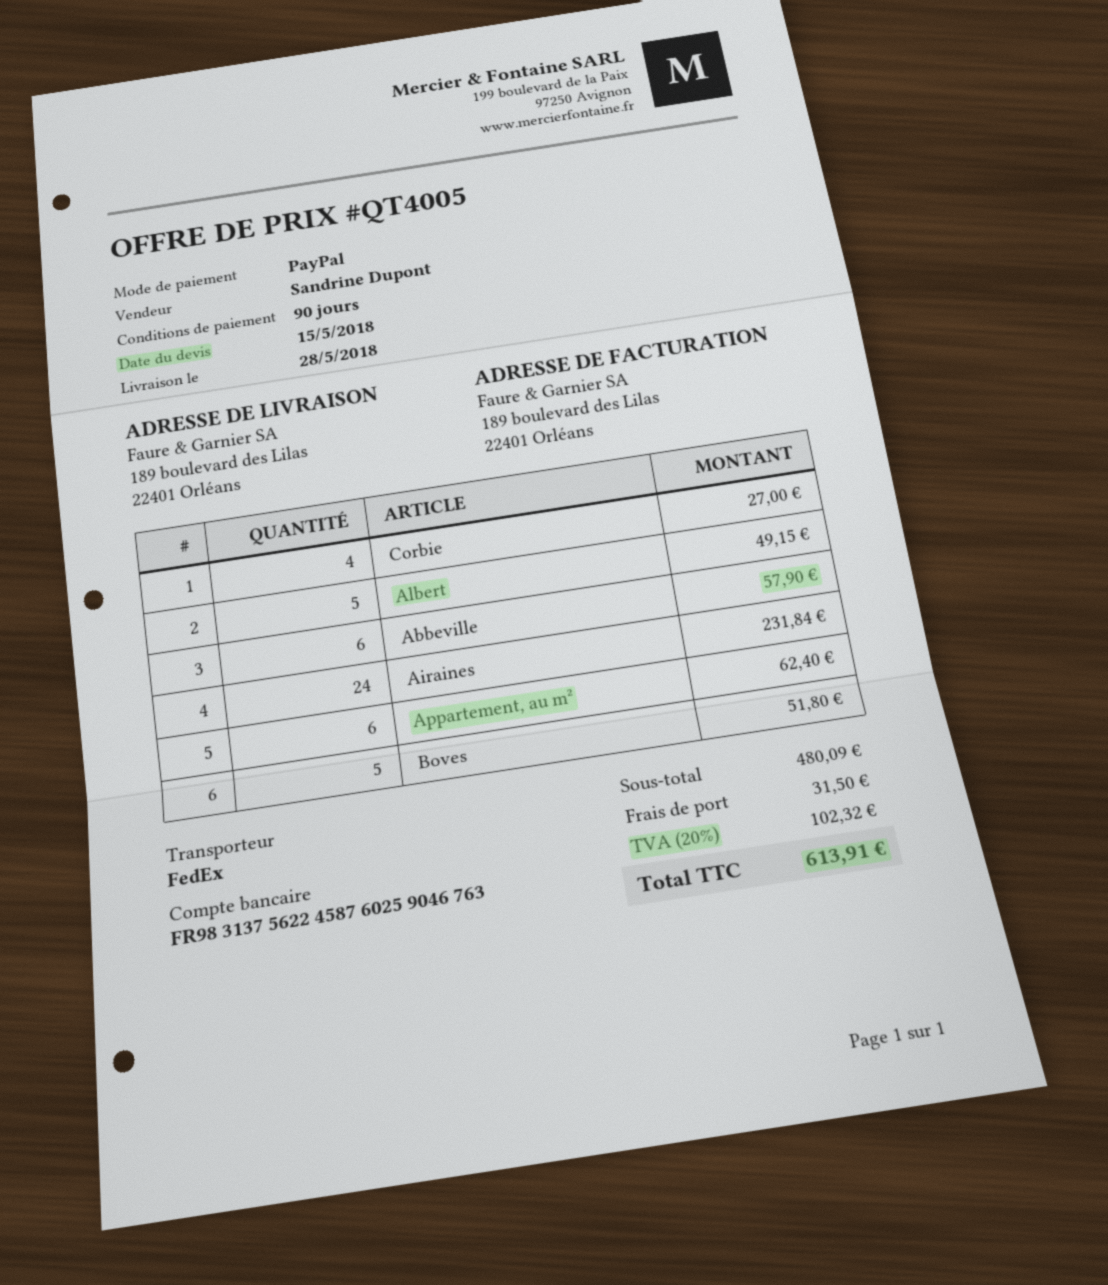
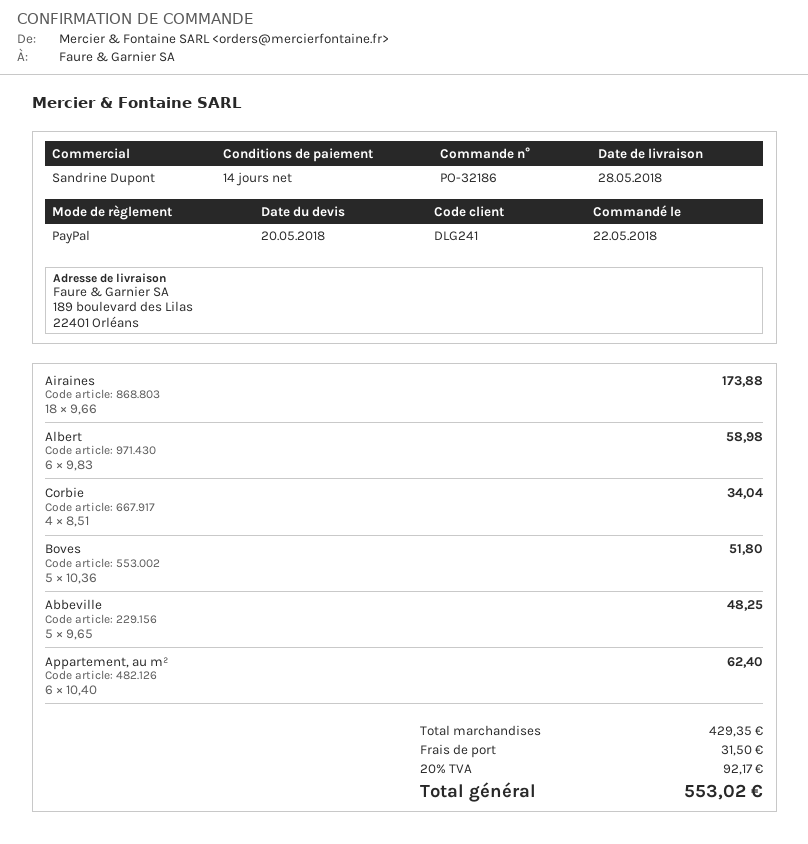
quote date: 2018-05-15 -> 2018-05-20
payment terms: 90 days -> 14 days
Corbie: 4 for 27.00 -> 4 for 34.04
Albert: 5 for 49.15 -> 6 for 58.98
Abbeville: 6 for 57.90 -> 5 for 48.25
Airaines: 24 for 231.84 -> 18 for 173.88
subtotal: 480.09 -> 429.35
tax: 20% = 102.32 -> 20% = 92.17
total: 613.91 -> 553.02

